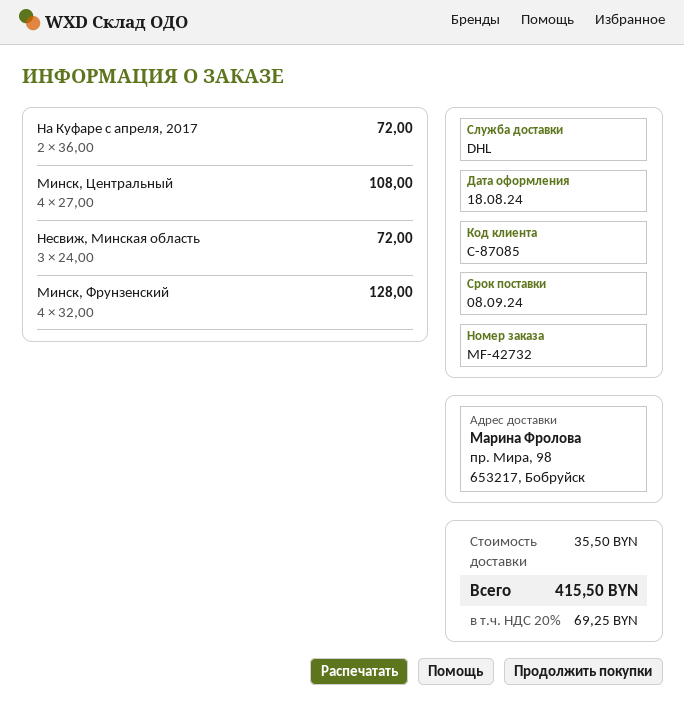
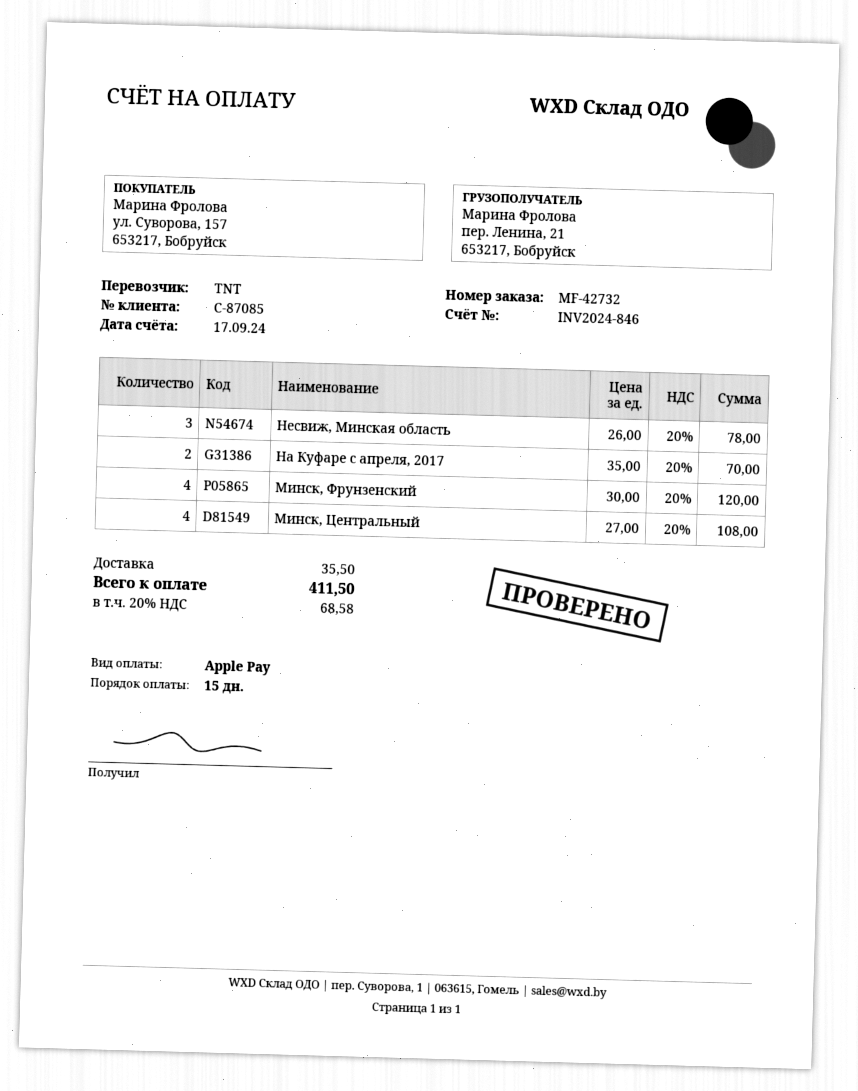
shipping method: DHL -> TNT
ship to: пр. Мира, 98, 653217, Бобруйск -> пер. Ленина, 21, 653217, Бобруйск
На Куфаре с апреля, 2017: 2 x 36.00 = 72.00 -> 2 x 35.00 = 70.00
Несвиж, Минская область: 3 x 24.00 = 72.00 -> 3 x 26.00 = 78.00
Минск, Фрунзенский: 4 x 32.00 = 128.00 -> 4 x 30.00 = 120.00
tax: 20% = 69.25 -> 20% = 68.58
total: 415.50 -> 411.50

